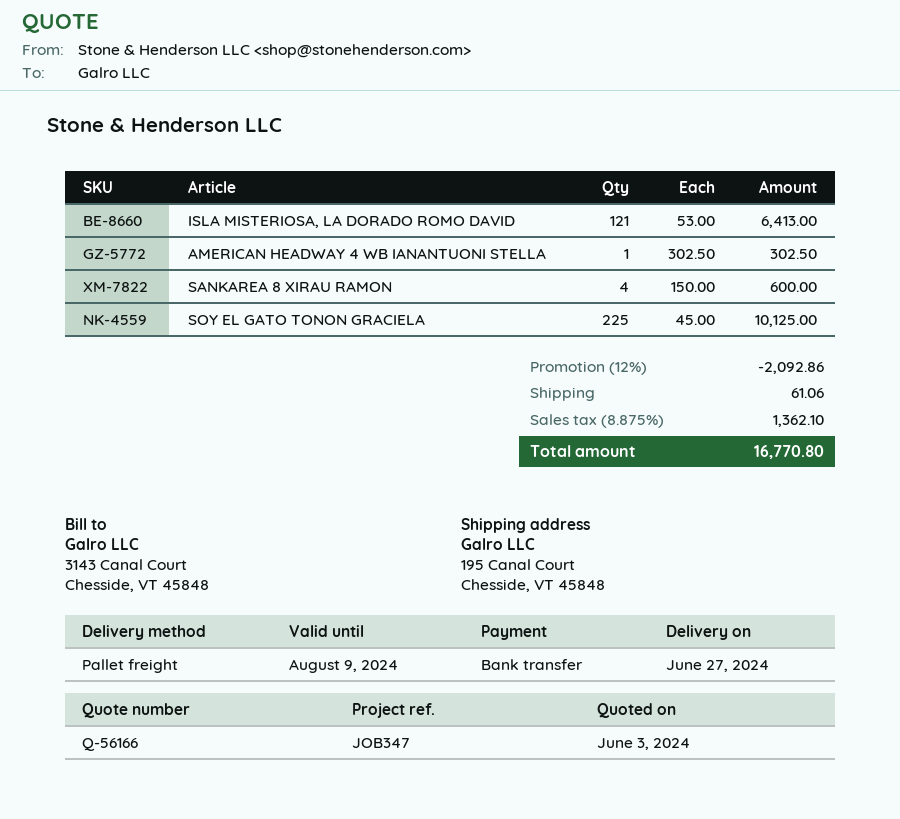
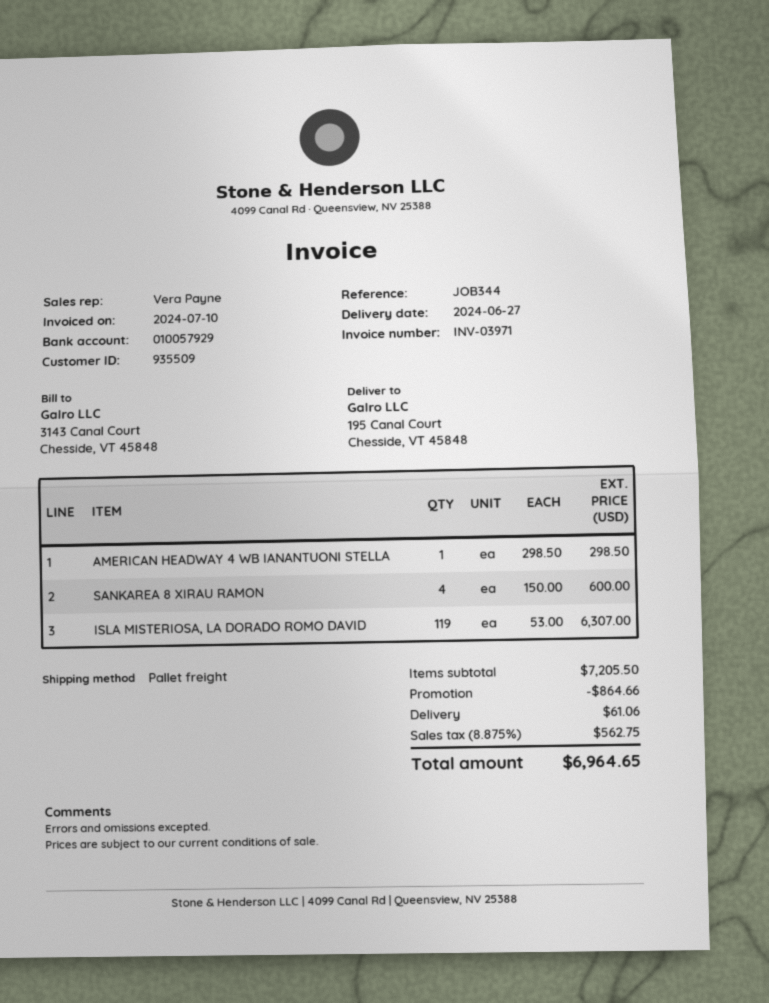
reference: JOB347 -> JOB344
ISLA MISTERIOSA, LA DORADO ROMO DAVID: 121 x 53.00 = 6413.00 -> 119 x 53.00 = 6307.00
AMERICAN HEADWAY 4 WB IANANTUONI STELLA: 1 x 302.50 = 302.50 -> 1 x 298.50 = 298.50
SOY EL GATO TONON GRACIELA: 225 x 45.00 = 10125.00 -> none
discount: 2092.86 -> 864.66
tax: 8.875% = 1362.10 -> 8.875% = 562.75
total: 16770.80 -> 6964.65

